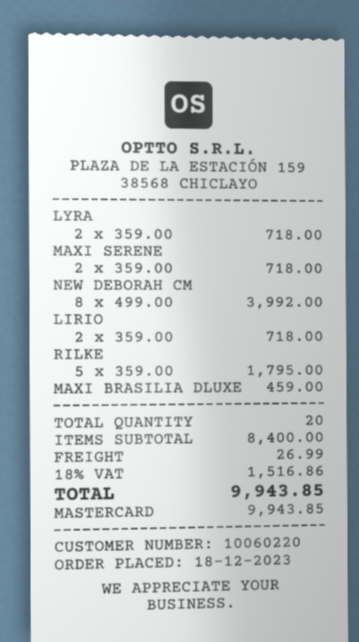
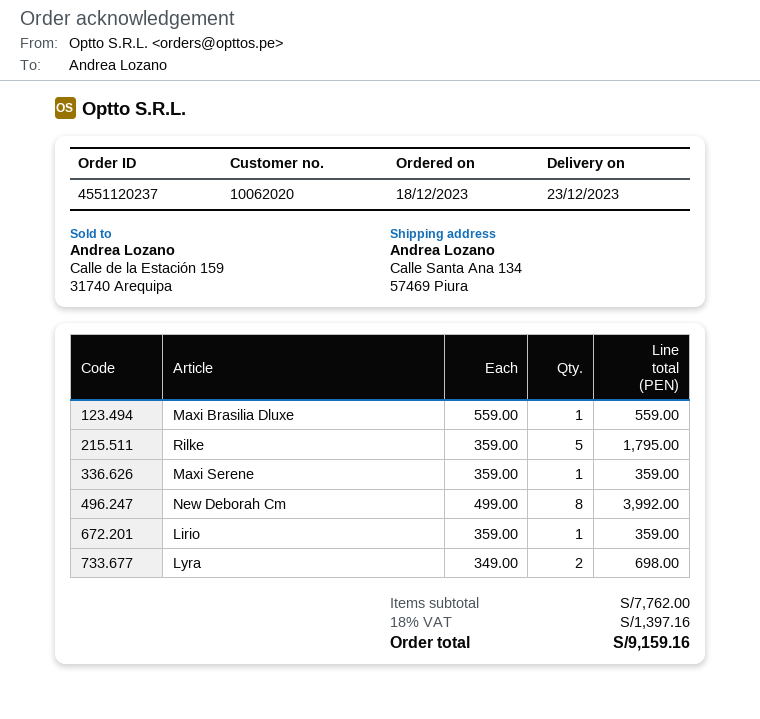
customer number: 10060220 -> 10062020
LYRA: 2 x 359.00 = 718.00 -> 2 x 349.00 = 698.00
MAXI SERENE: 2 x 359.00 = 718.00 -> 1 x 359.00 = 359.00
LIRIO: 2 x 359.00 = 718.00 -> 1 x 359.00 = 359.00
MAXI BRASILIA DLUXE: 1 x 459.00 = 459.00 -> 1 x 559.00 = 559.00
subtotal: 8400.00 -> 7762.00
shipping: 26.99 -> none
tax: 18% = 1516.86 -> 18% = 1397.16
total: 9943.85 -> 9159.16

